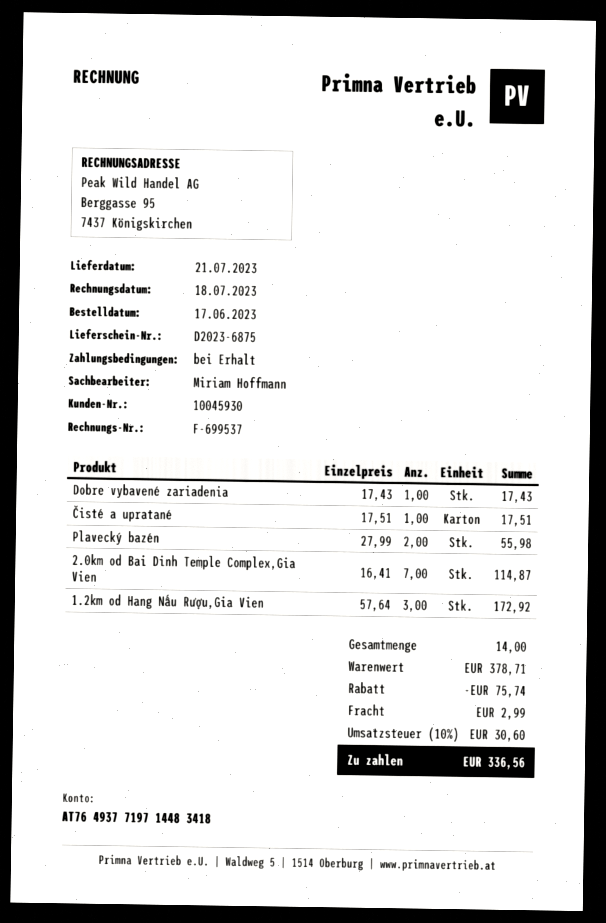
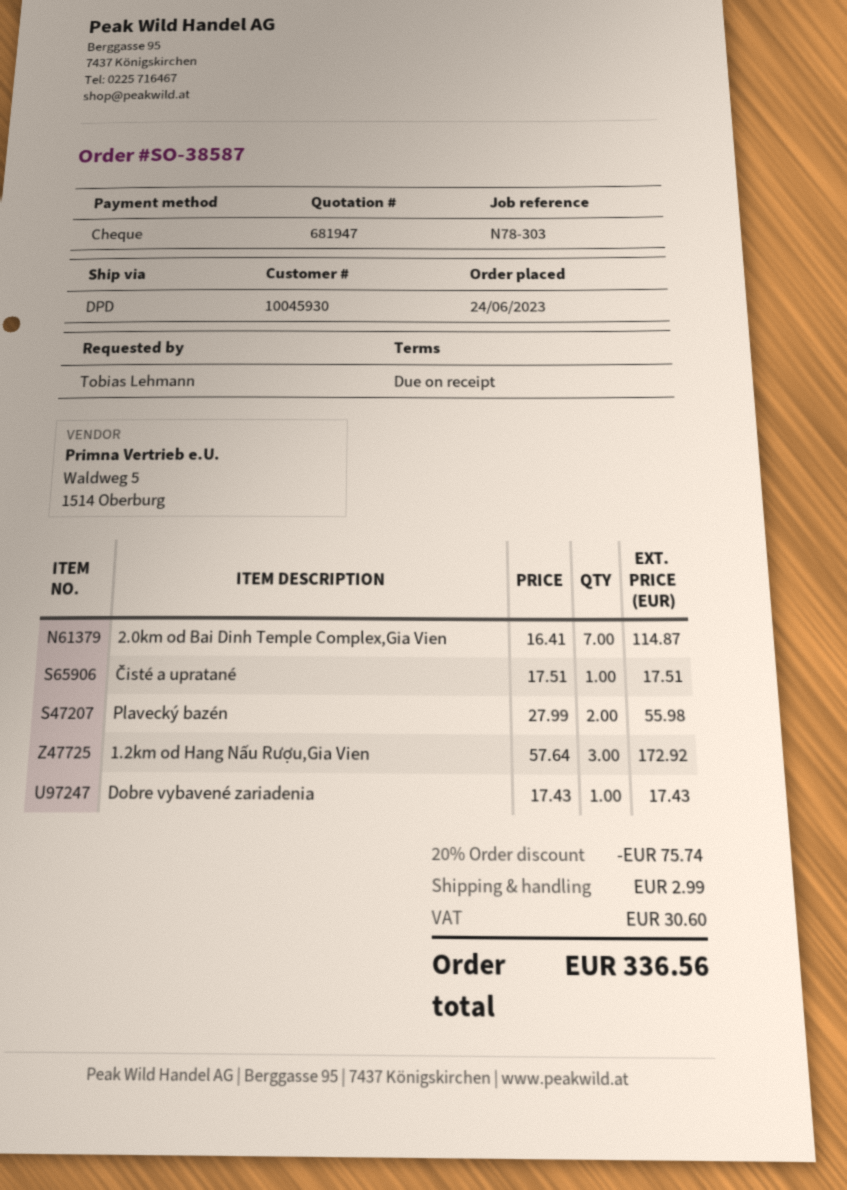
order date: 2023-06-17 -> 2023-06-24

